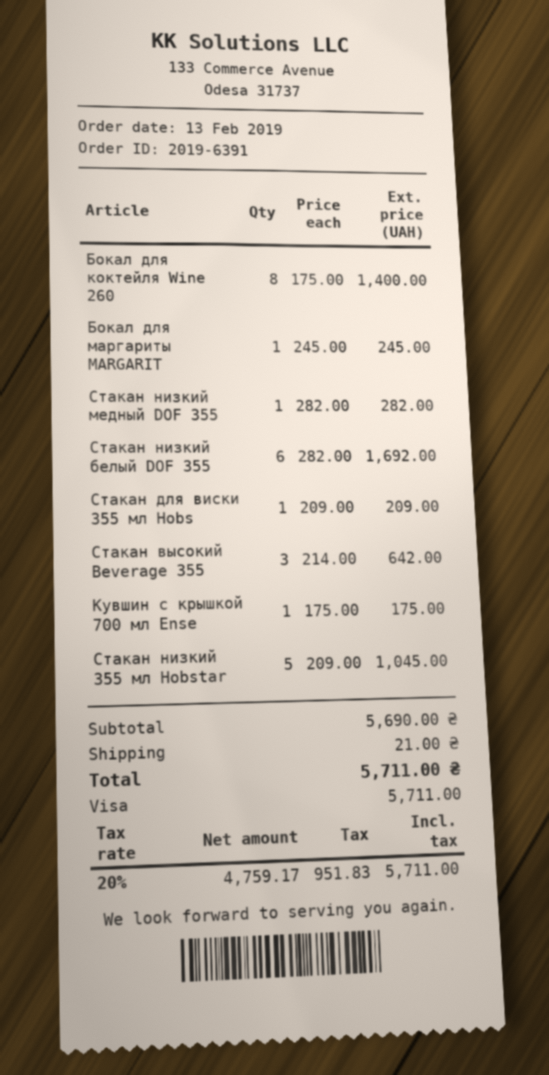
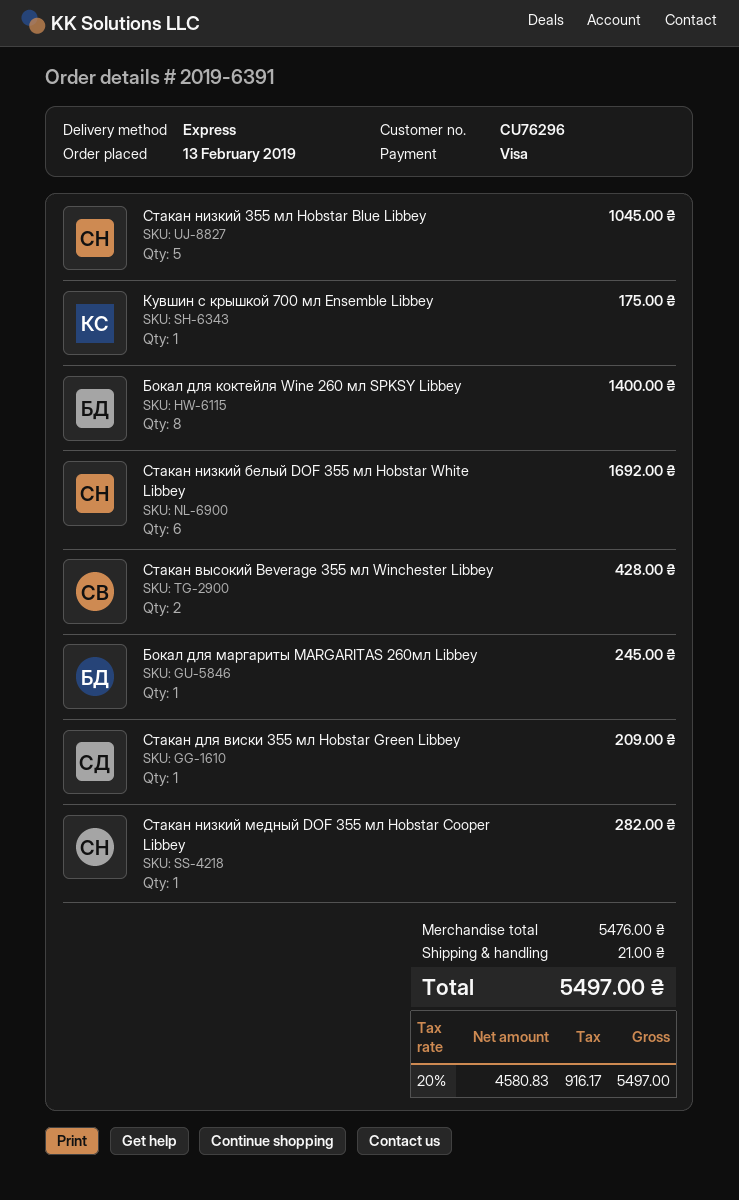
Стакан высокий Beverage 355: 3 for 642.00 -> 2 for 428.00
subtotal: 5690.00 -> 5476.00
net: 4759.17 -> 4580.83
tax: 20% = 951.83 -> 20% = 916.17
total: 5711.00 -> 5497.00

